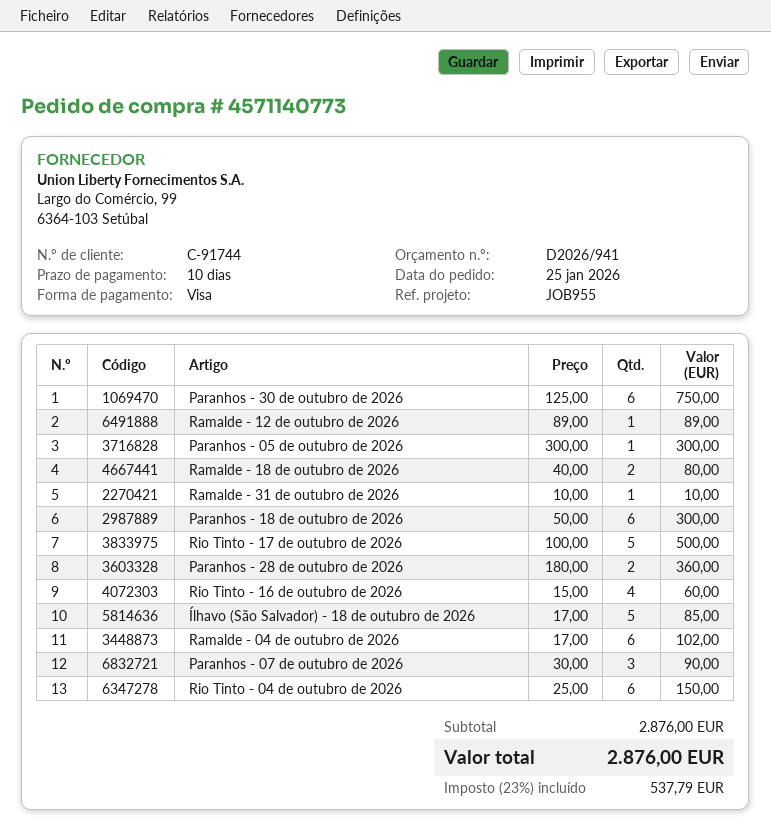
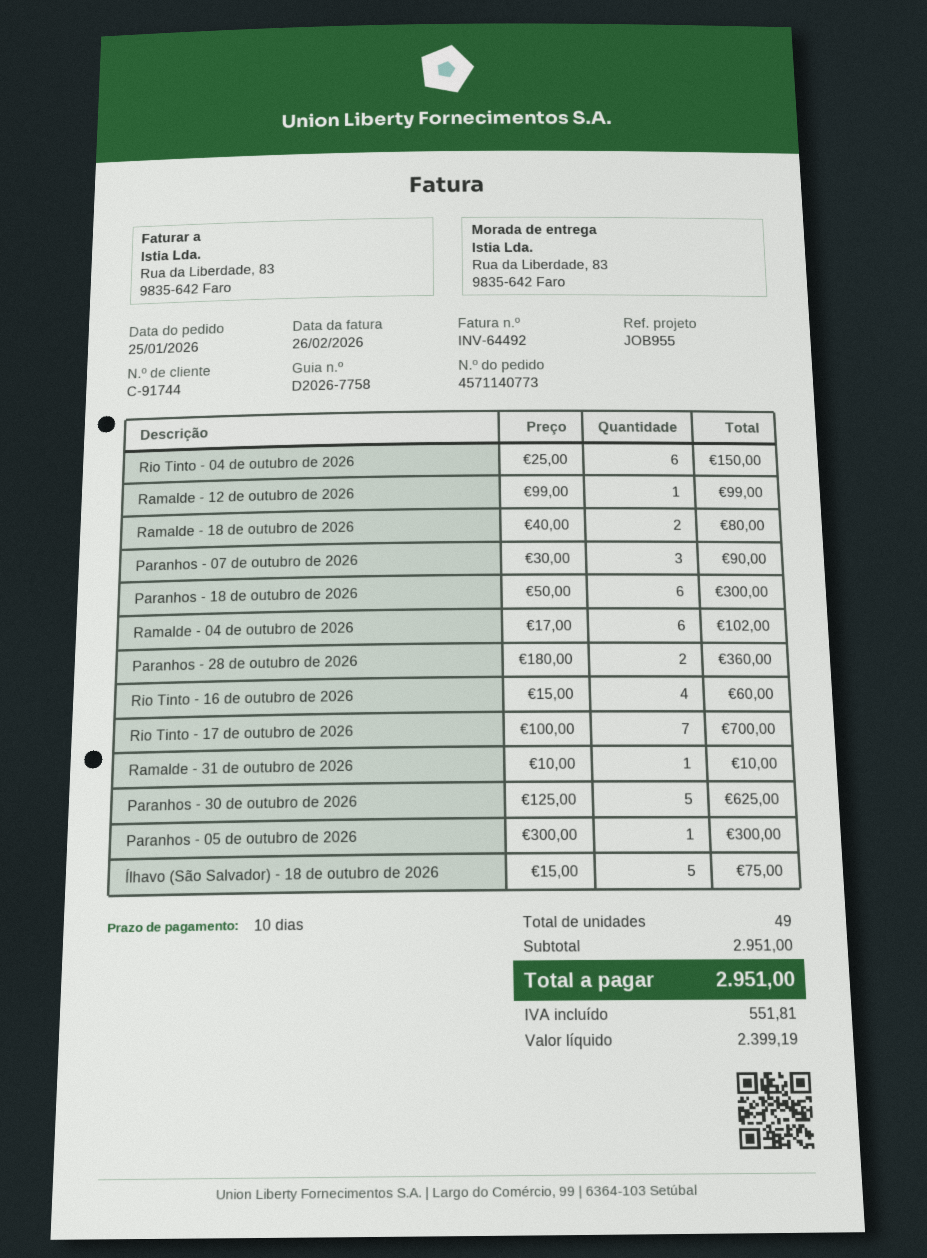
Paranhos - 30 de outubro de 2026: 6 x 125.00 = 750.00 -> 5 x 125.00 = 625.00
Ramalde - 12 de outubro de 2026: 1 x 89.00 = 89.00 -> 1 x 99.00 = 99.00
Rio Tinto - 17 de outubro de 2026: 5 x 100.00 = 500.00 -> 7 x 100.00 = 700.00
Ílhavo (São Salvador) - 18 de outubro de 2026: 5 x 17.00 = 85.00 -> 5 x 15.00 = 75.00
subtotal: 2876.00 -> 2951.00
tax: 537.79 -> 551.81
total: 2876.00 -> 2951.00

